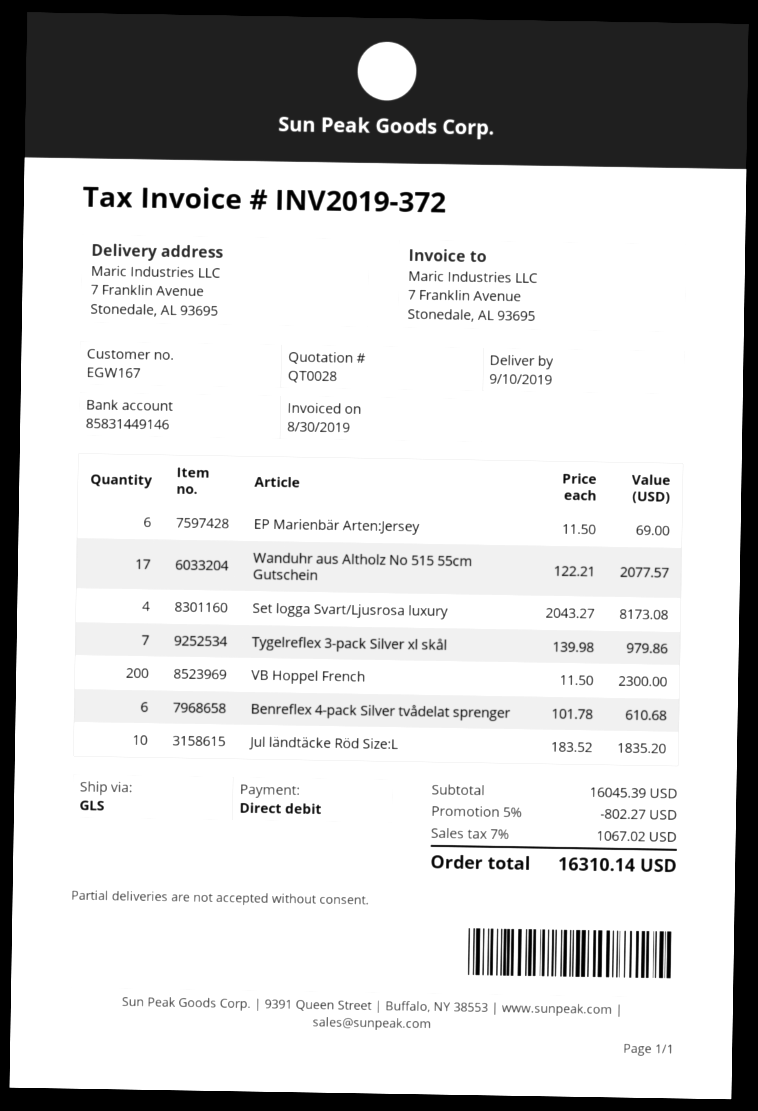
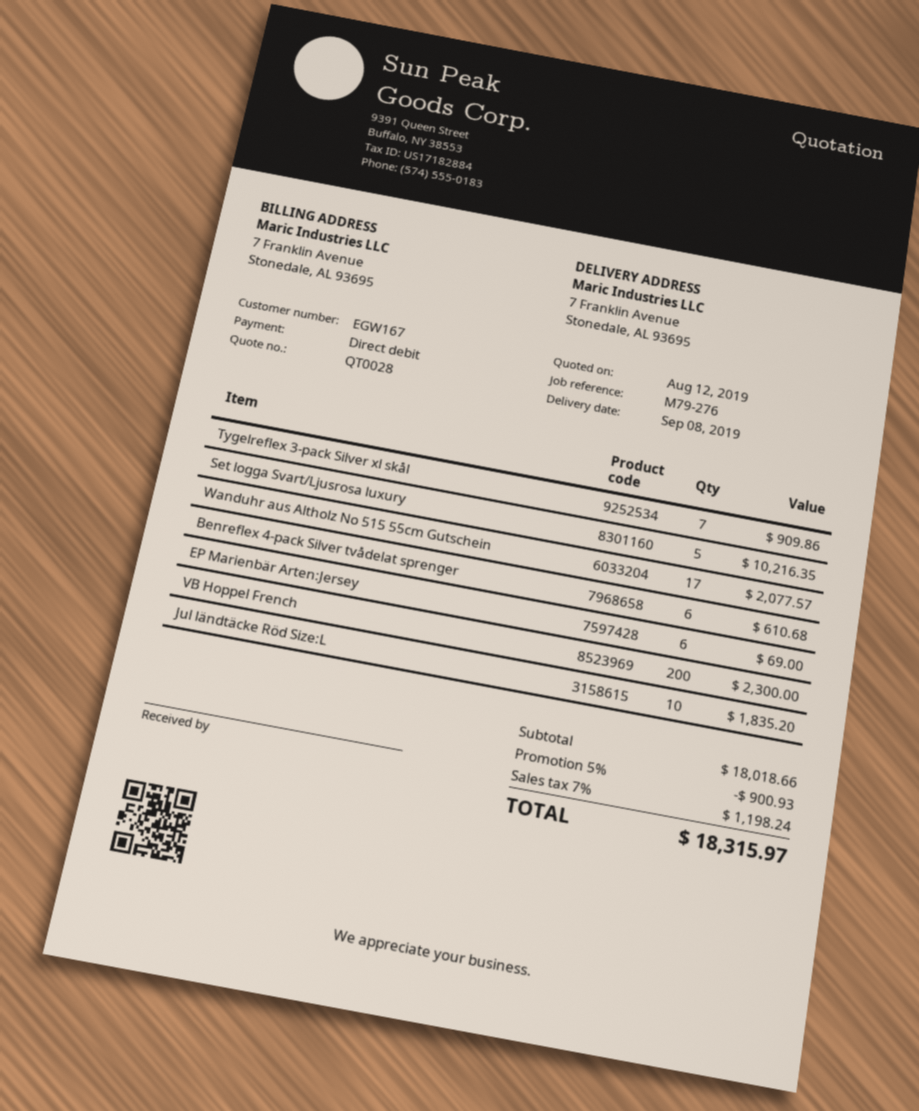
delivery date: 2019-09-10 -> 2019-09-08
Set logga Svart/Ljusrosa luxury: 4 for 8173.08 -> 5 for 10216.35
Tygelreflex 3-pack Silver xl skål: 7 for 979.86 -> 7 for 909.86
subtotal: 16045.39 -> 18018.66
discount: 5% = 802.27 -> 5% = 900.93
tax: 7% = 1067.02 -> 7% = 1198.24
total: 16310.14 -> 18315.97

